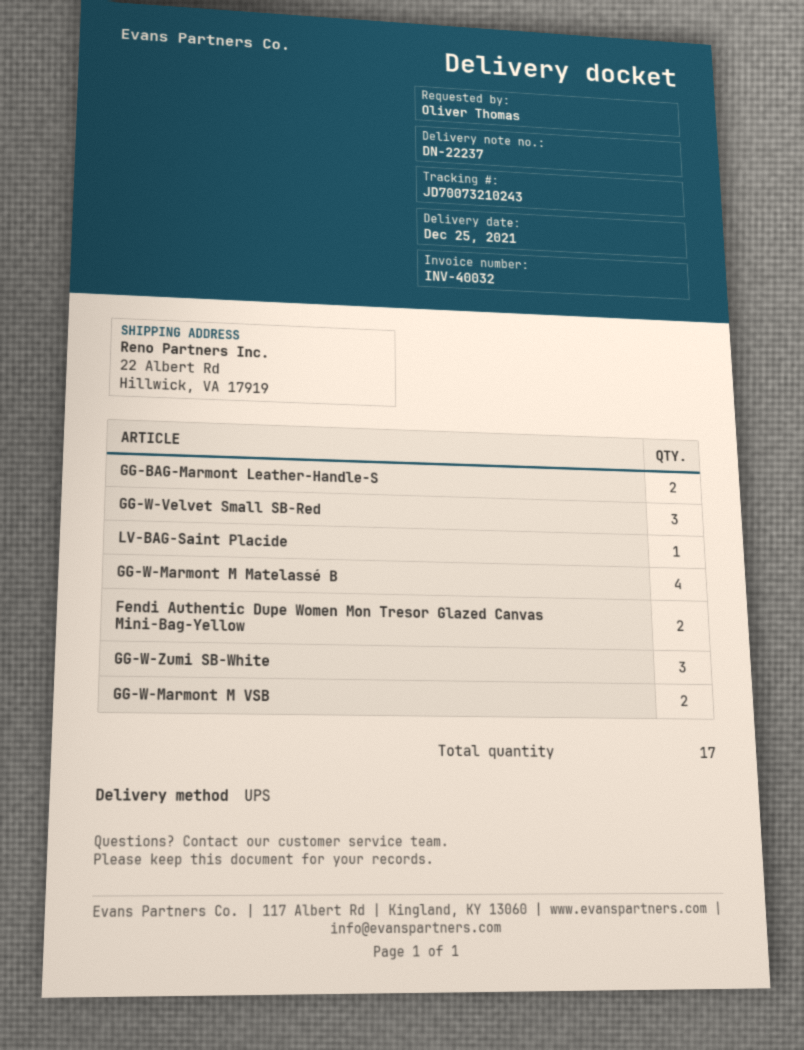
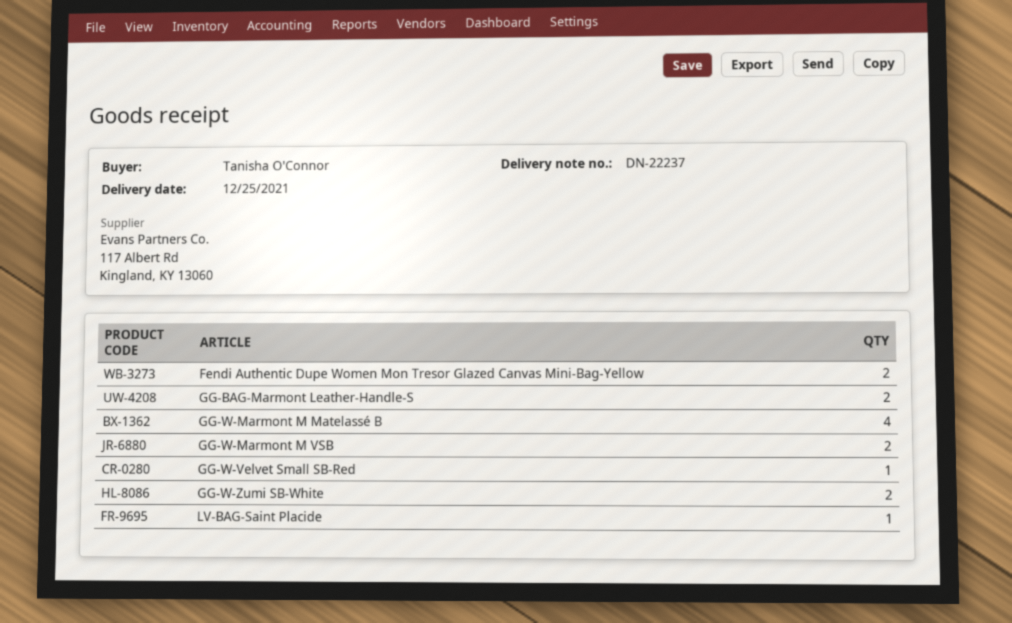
ordered by: Oliver Thomas -> Tanisha O'Connor
GG-W-Velvet Small SB-Red: 3 -> 1
GG-W-Zumi SB-White: 3 -> 2

